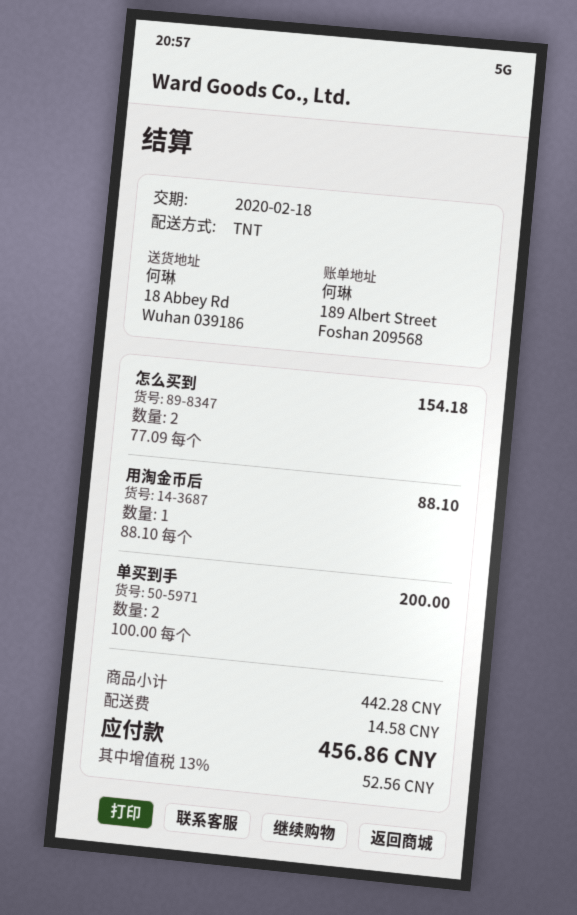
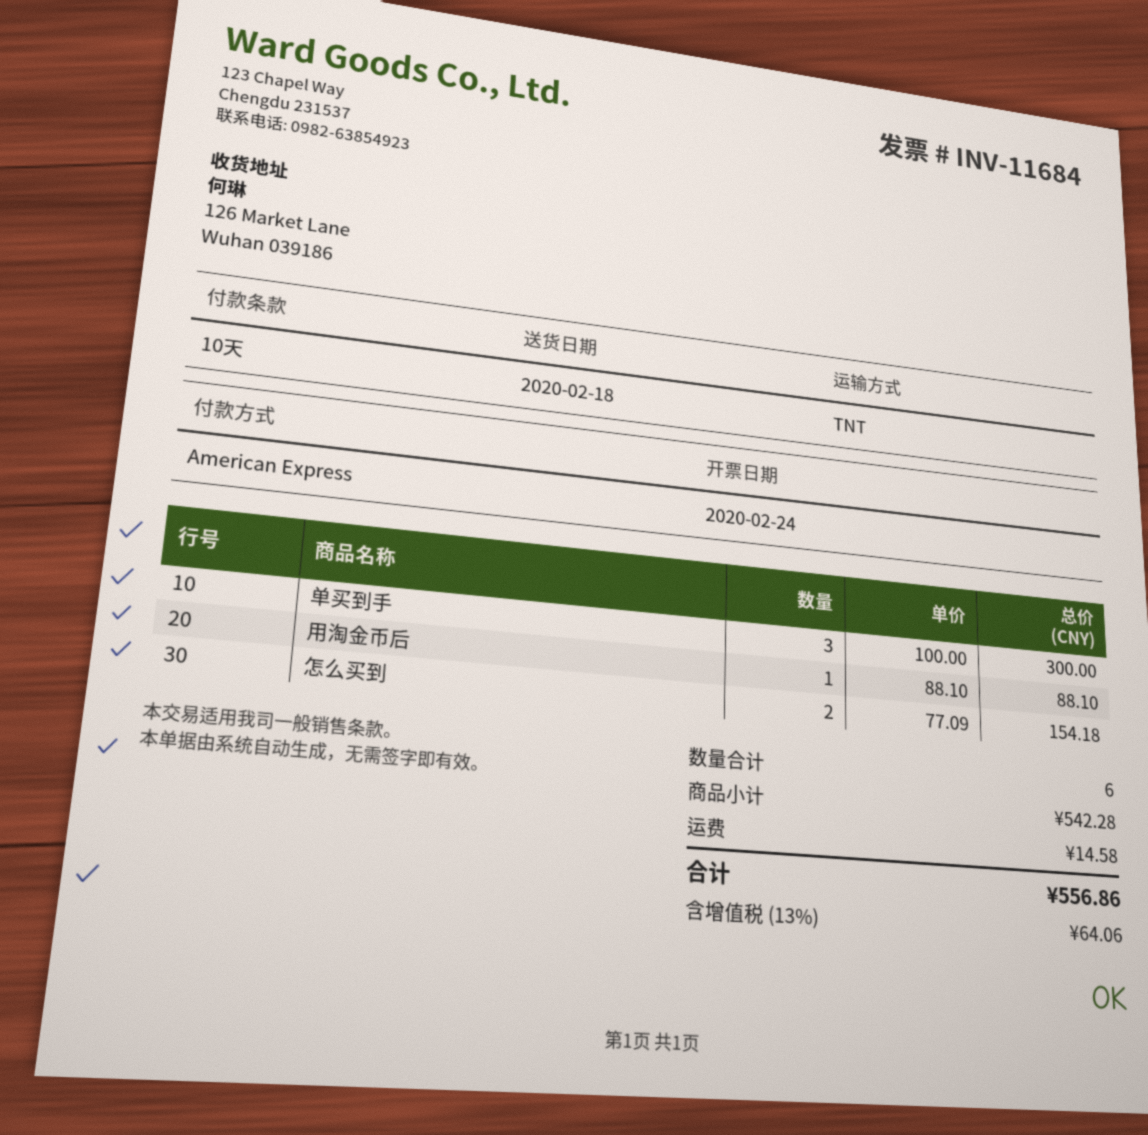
ship to: 18 Abbey Rd, Wuhan 039186 -> 126 Market Lane, Wuhan 039186
单买到手: 2 x 100.00 = 200.00 -> 3 x 100.00 = 300.00
subtotal: 442.28 -> 542.28
tax: 13% = 52.56 -> 13% = 64.06
total: 456.86 -> 556.86

